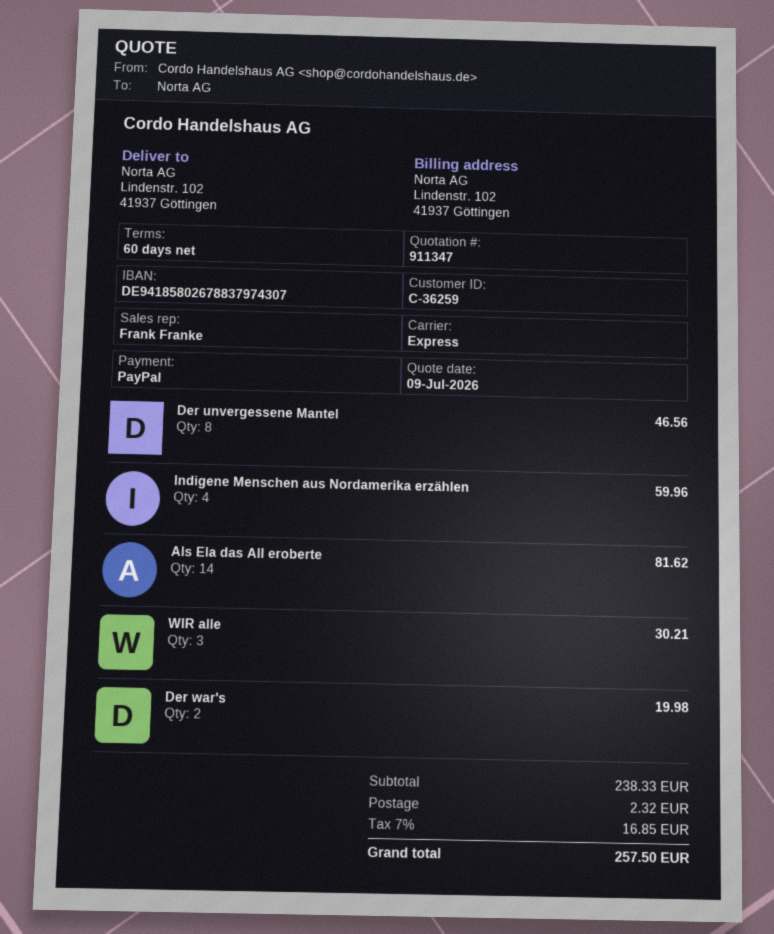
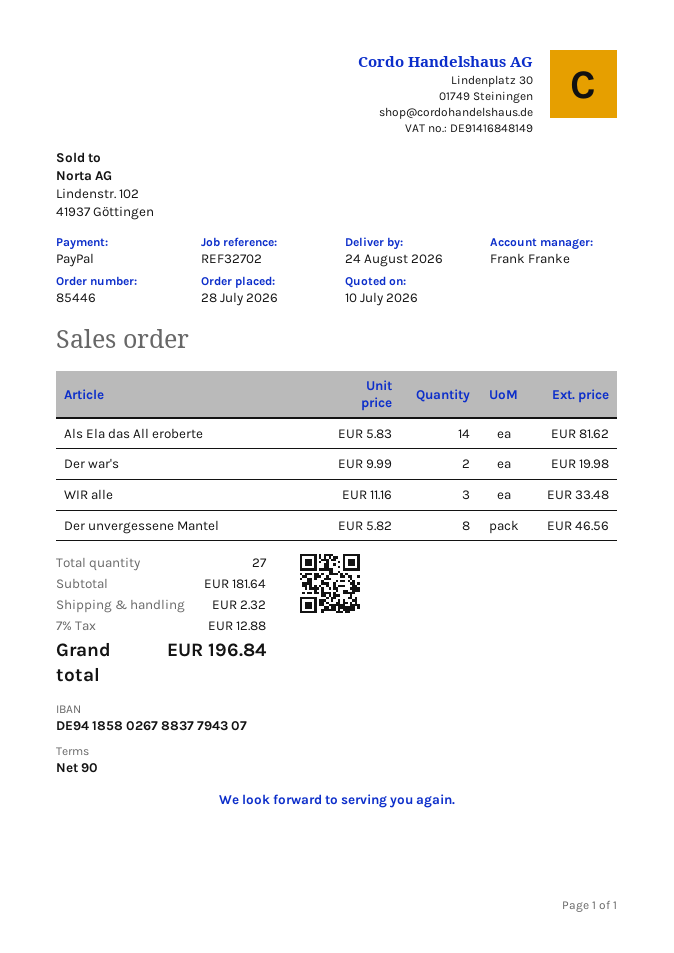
quote date: 2026-07-09 -> 2026-07-10
payment terms: 60 days -> 90 days
bank account: DE94185802678837974307 -> DE94185802678837794307
Indigene Menschen aus Nordamerika erzählen: 4 for 59.96 -> none
WIR alle: 3 for 30.21 -> 3 for 33.48
subtotal: 238.33 -> 181.64
tax: 7% = 16.85 -> 7% = 12.88
total: 257.50 -> 196.84

